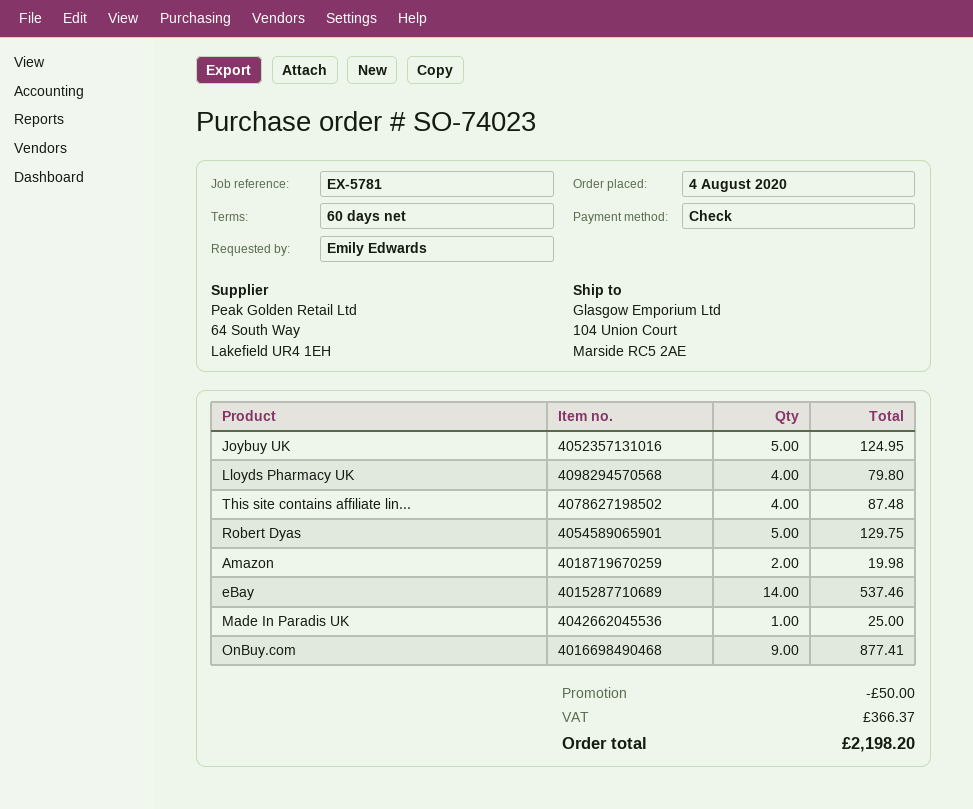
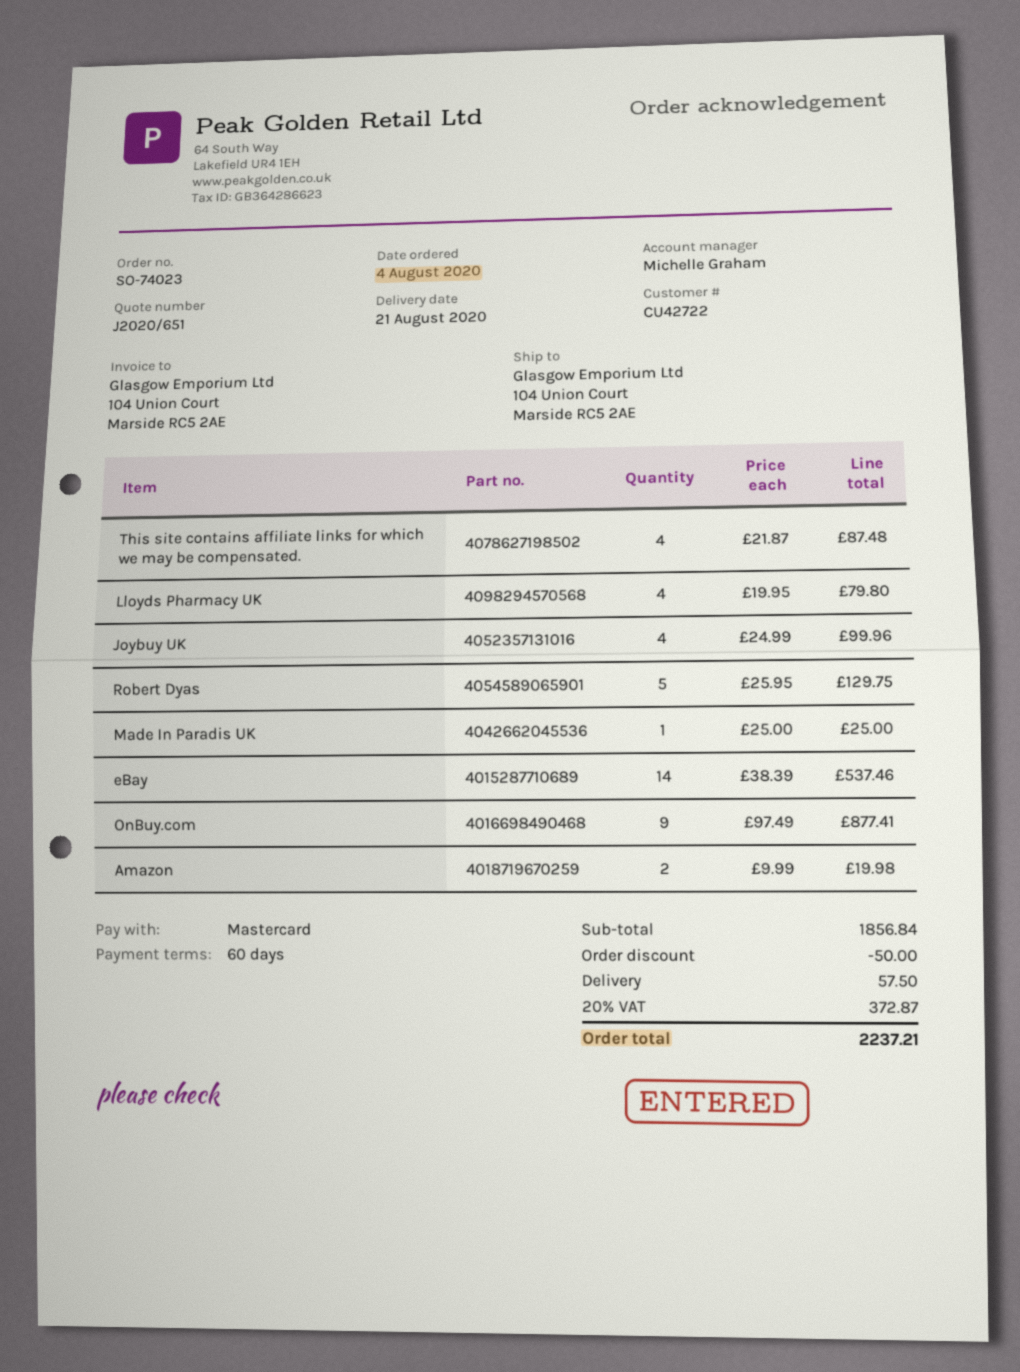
payment method: cheque -> Mastercard
Joybuy UK: 5 for 124.95 -> 4 for 99.96
shipping: none -> 57.50
tax: 366.37 -> 372.87
total: 2198.20 -> 2237.21

